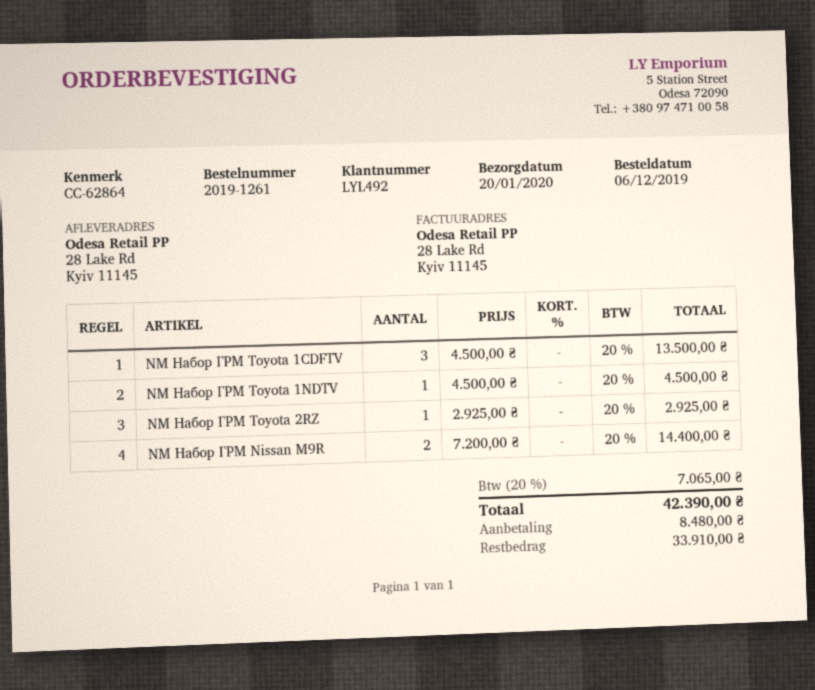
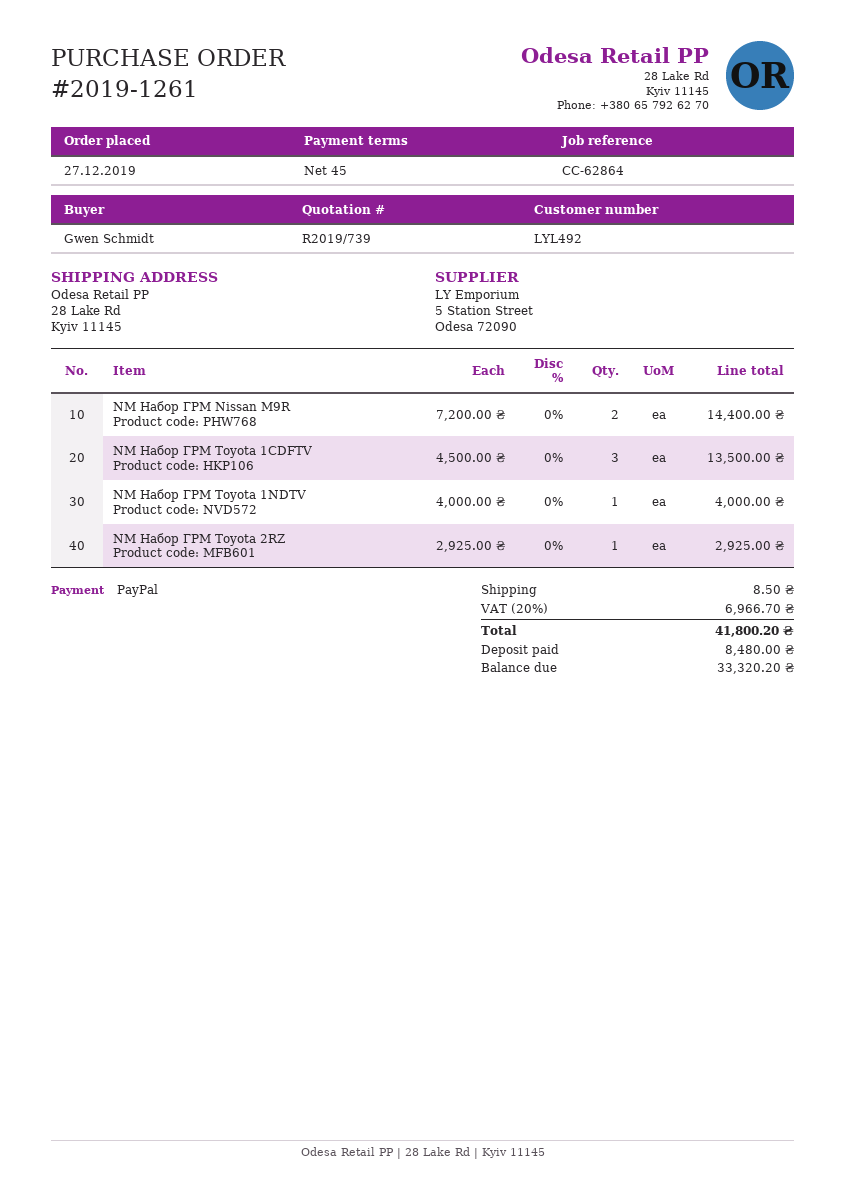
order date: 2019-12-06 -> 2019-12-27
NM Набор ГРМ Toyota 1NDTV: 1 x 4500.00 = 4500.00 -> 1 x 4000.00 = 4000.00
shipping: none -> 8.50
tax: 20% = 7065.00 -> 20% = 6966.70
total: 42390.00 -> 41800.20
balance: 33910.00 -> 33320.20

